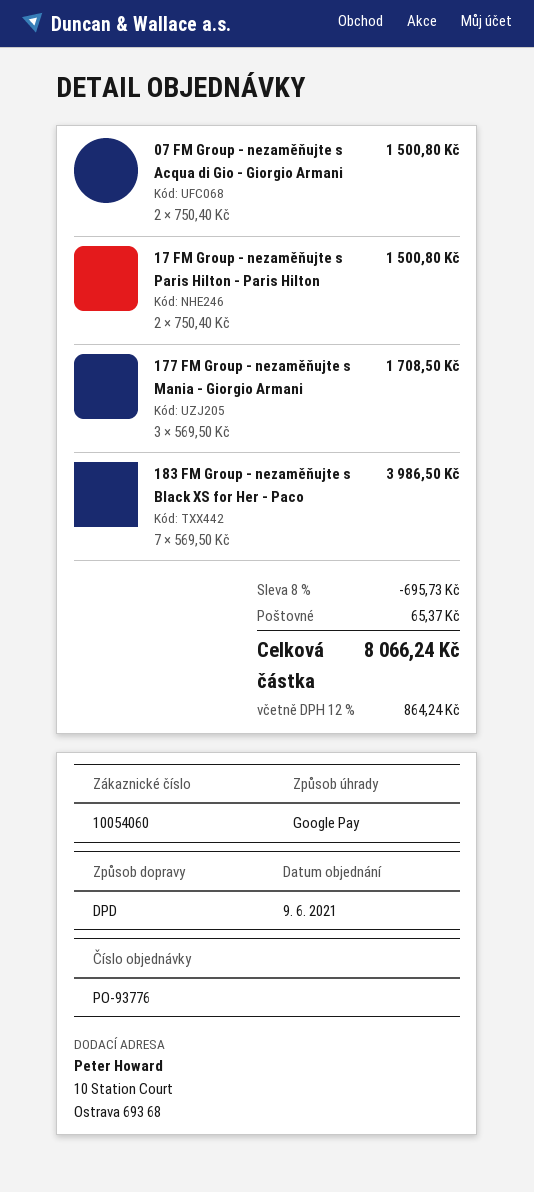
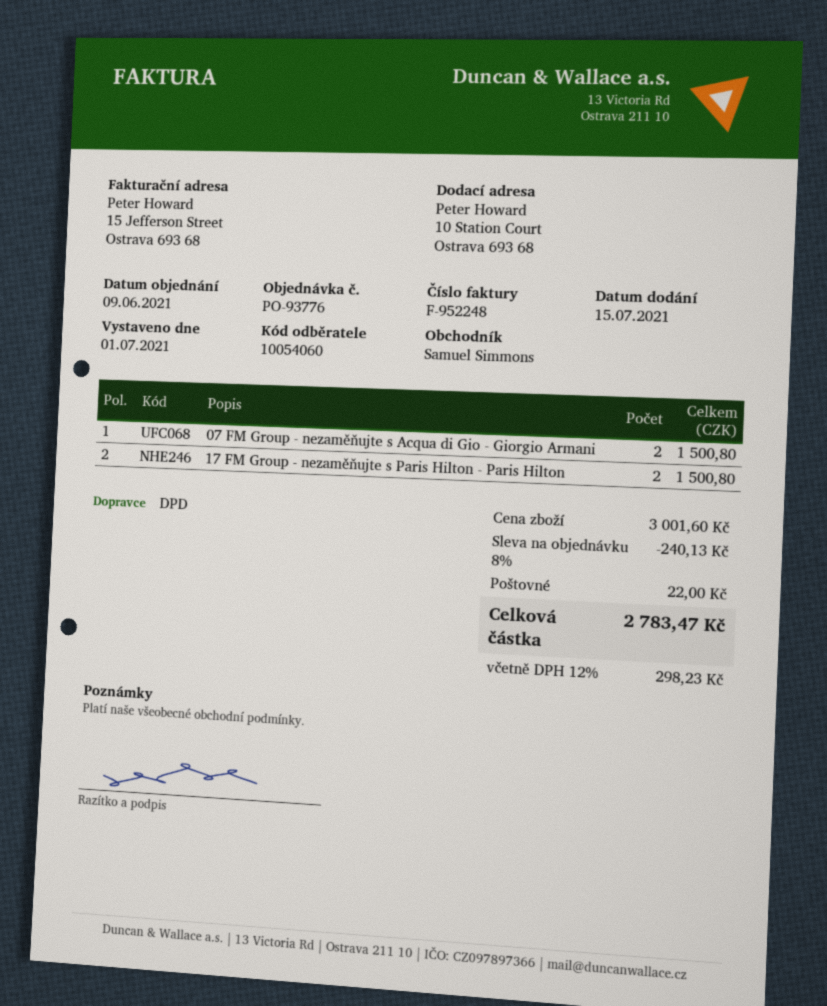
177 FM Group - nezaměňujte s Mania - Giorgio Armani: 3 for 1708.50 -> none
183 FM Group - nezaměňujte s Black XS for Her - Paco: 7 for 3986.50 -> none
discount: 8% = 695.73 -> 8% = 240.13
shipping: 65.37 -> 22.00
tax: 12% = 864.24 -> 12% = 298.23
total: 8066.24 -> 2783.47

